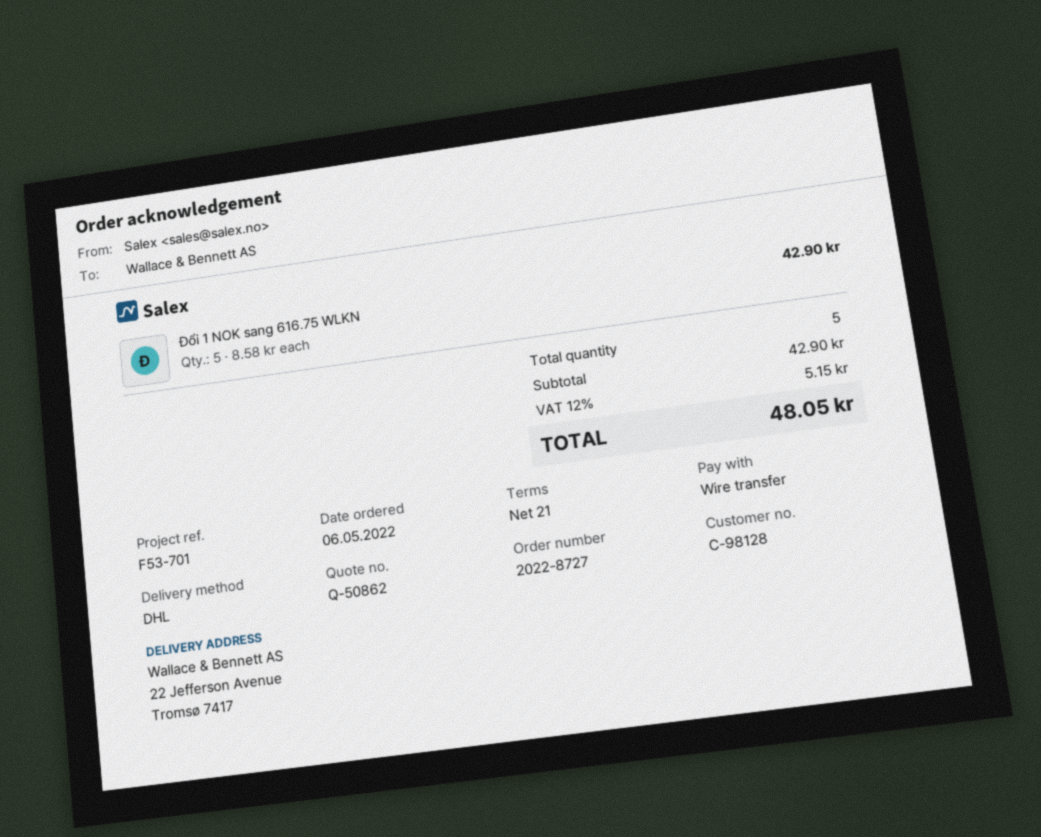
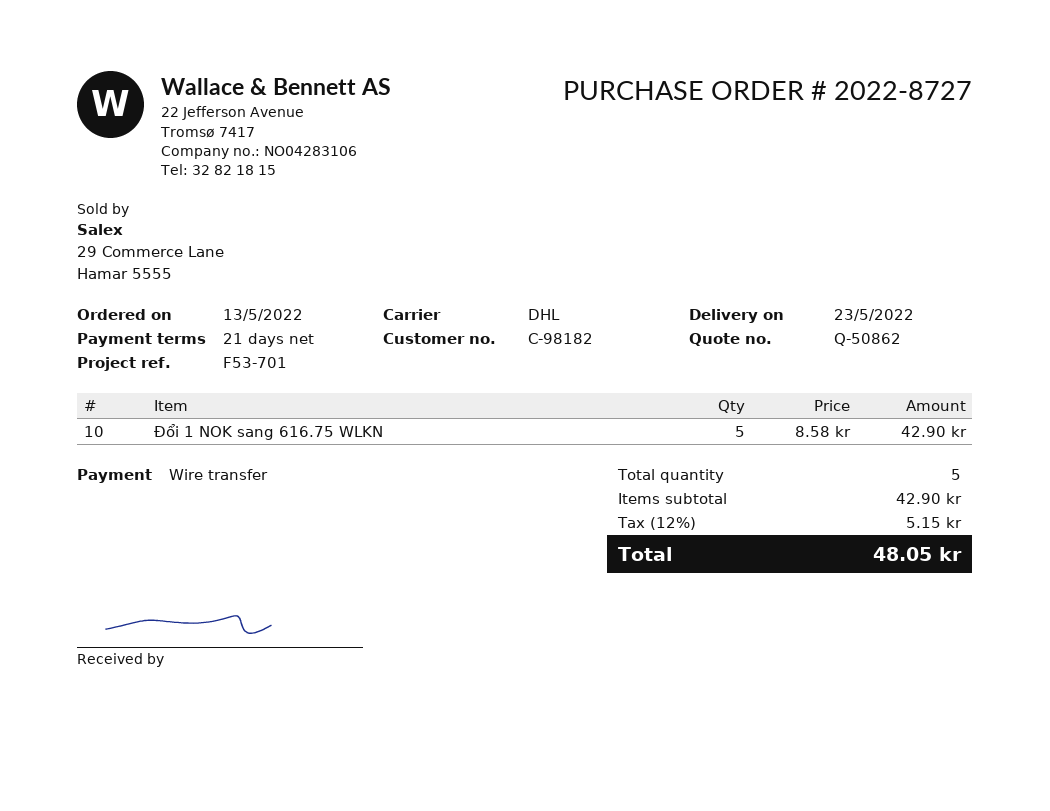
order date: 2022-05-06 -> 2022-05-13
customer number: C-98128 -> C-98182

